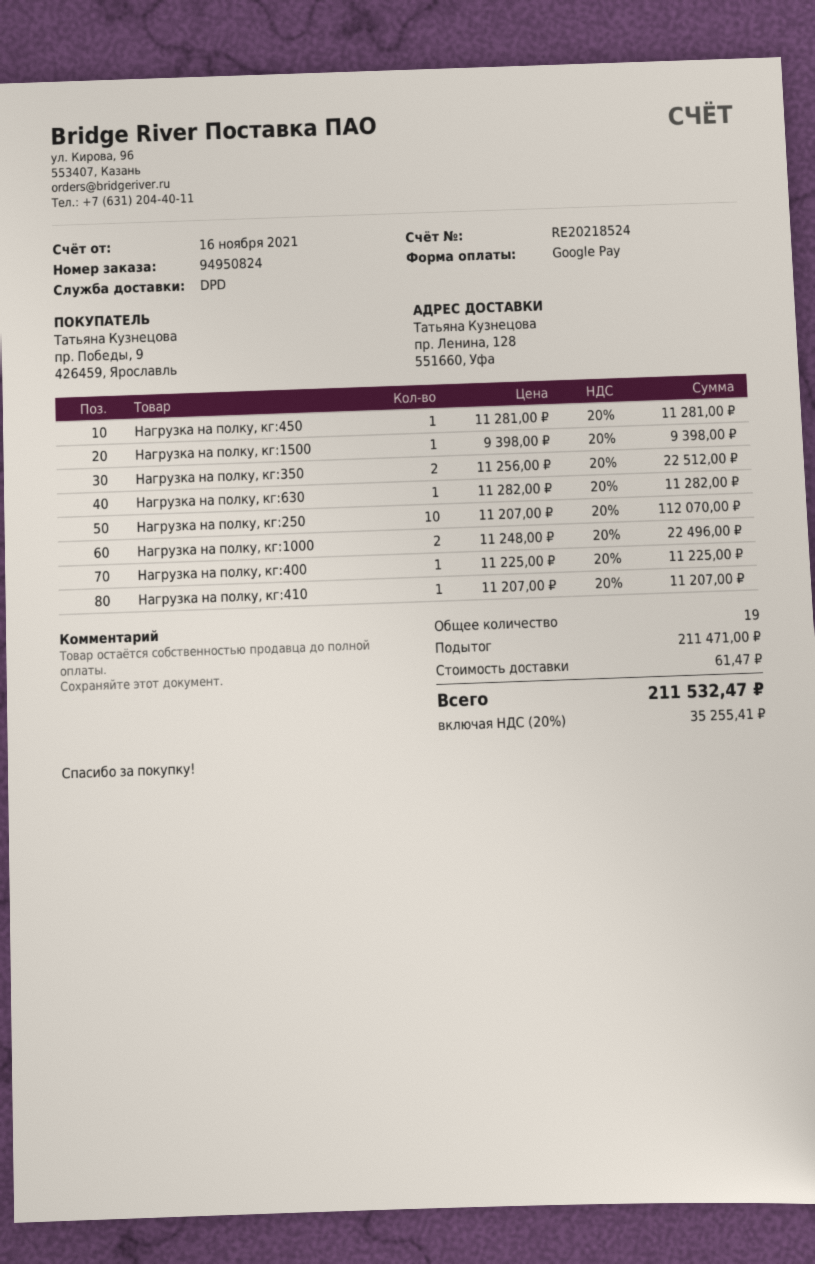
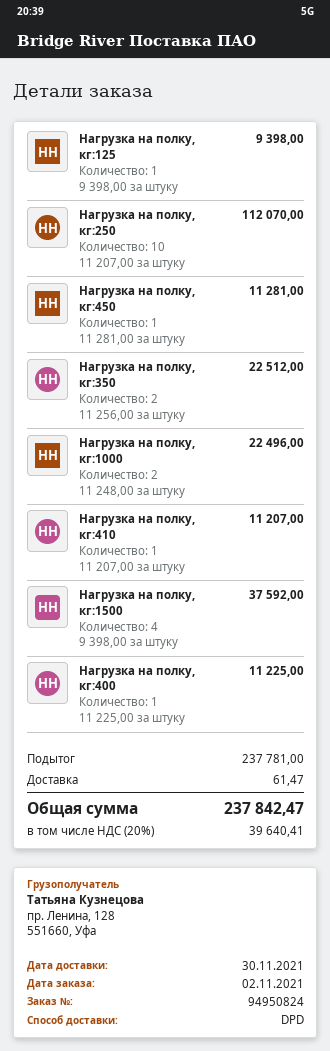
Нагрузка на полку, кг:1500: 1 x 9398.00 = 9398.00 -> 4 x 9398.00 = 37592.00
Нагрузка на полку, кг:630: 1 x 11282.00 = 11282.00 -> none
Нагрузка на полку, кг:125: none -> 1 x 9398.00 = 9398.00
subtotal: 211471.00 -> 237781.00
tax: 20% = 35255.41 -> 20% = 39640.41
total: 211532.47 -> 237842.47

